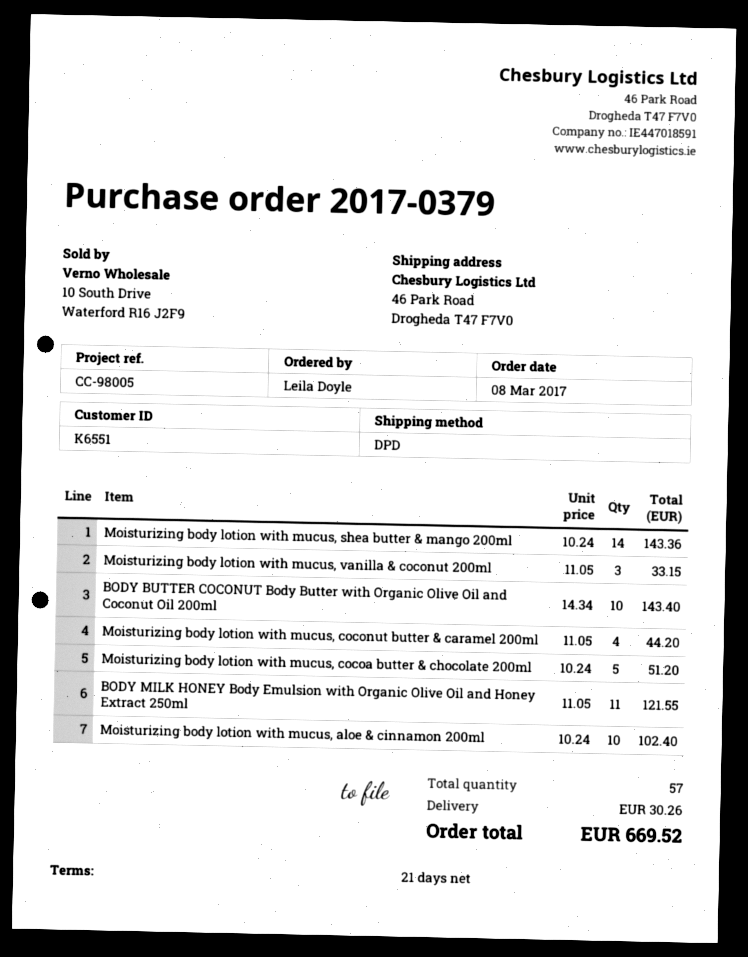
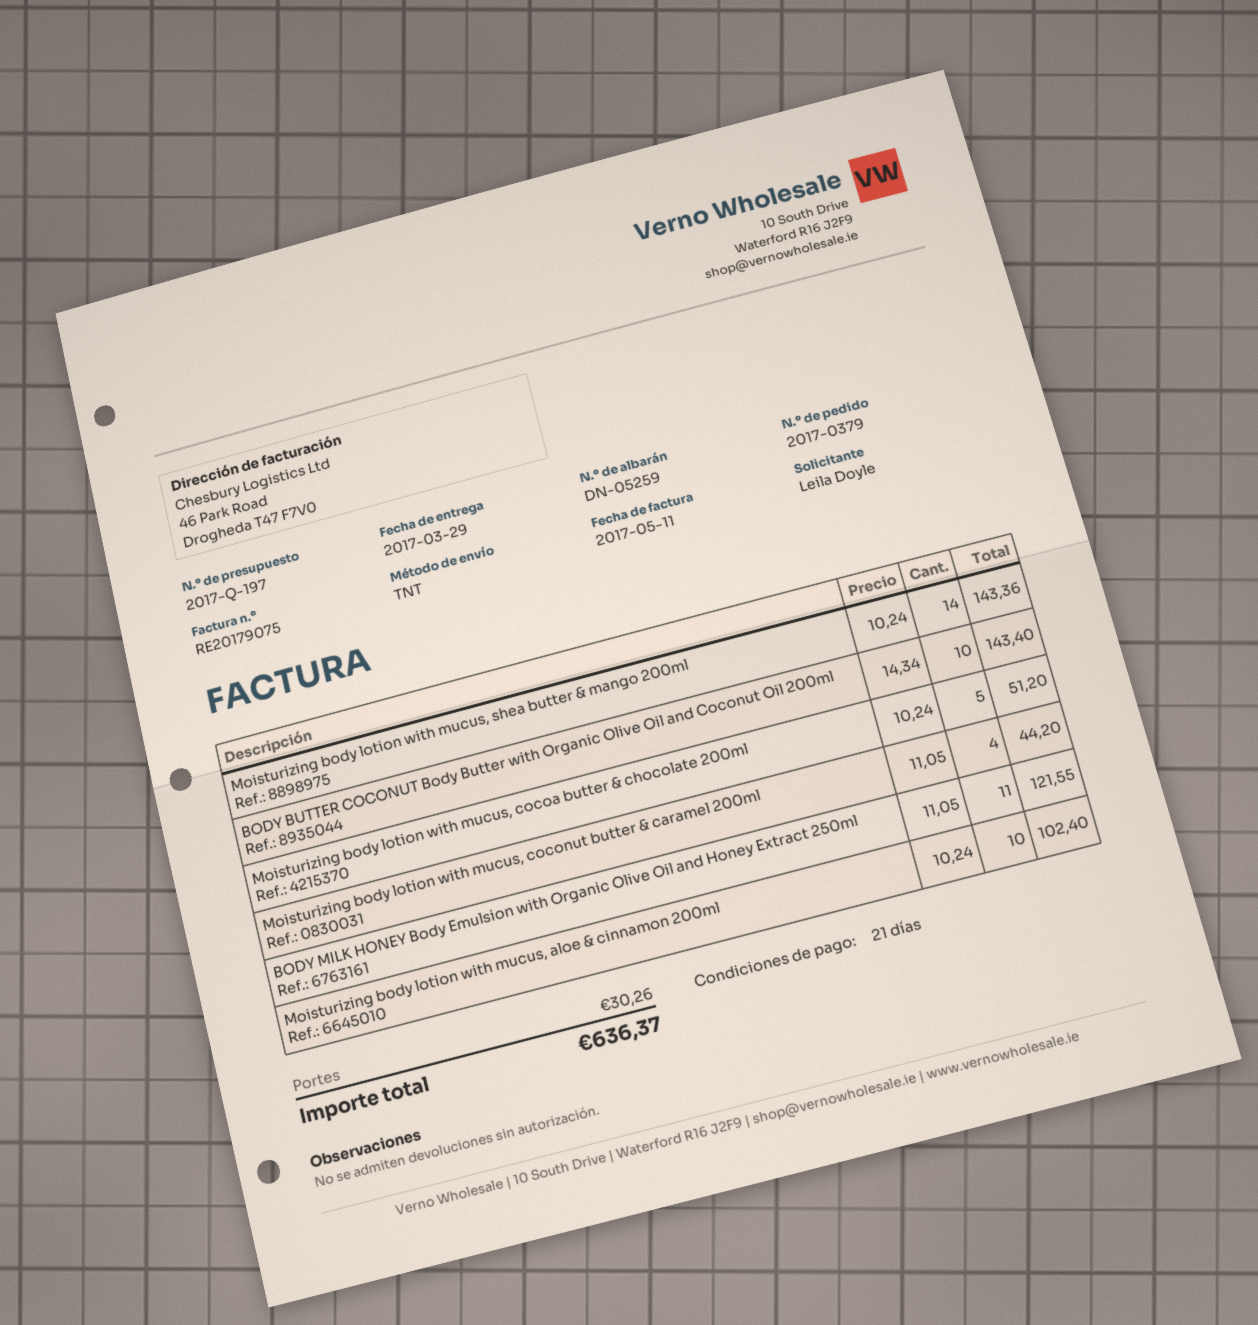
shipping method: DPD -> TNT
Moisturizing body lotion with mucus, vanilla & coconut 200ml: 3 x 11.05 = 33.15 -> none
total: 669.52 -> 636.37

